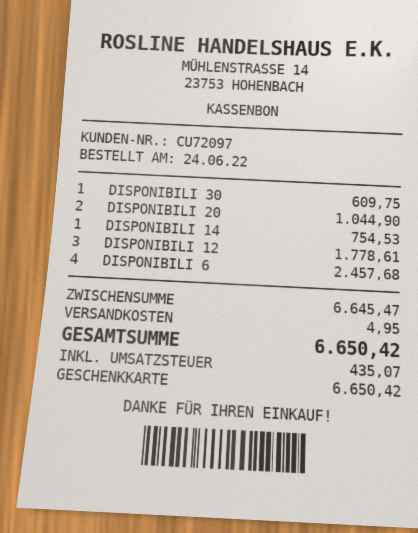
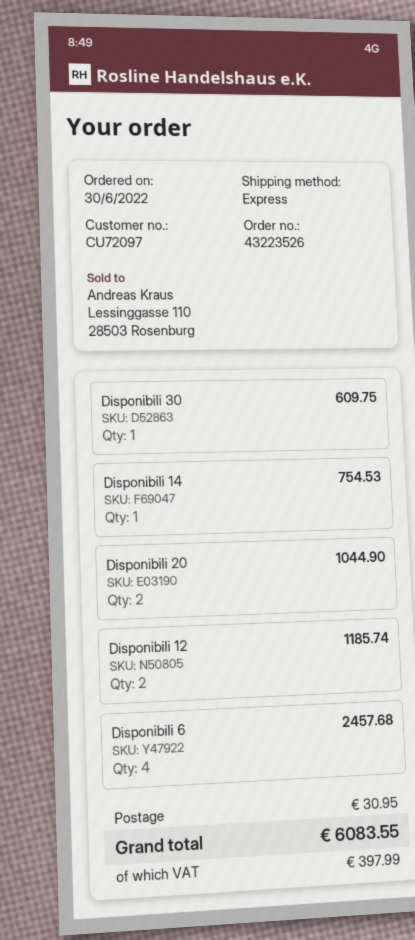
order date: 2022-06-24 -> 2022-06-30
DISPONIBILI 12: 3 for 1778.61 -> 2 for 1185.74
shipping: 4.95 -> 30.95
tax: 435.07 -> 397.99
total: 6650.42 -> 6083.55

